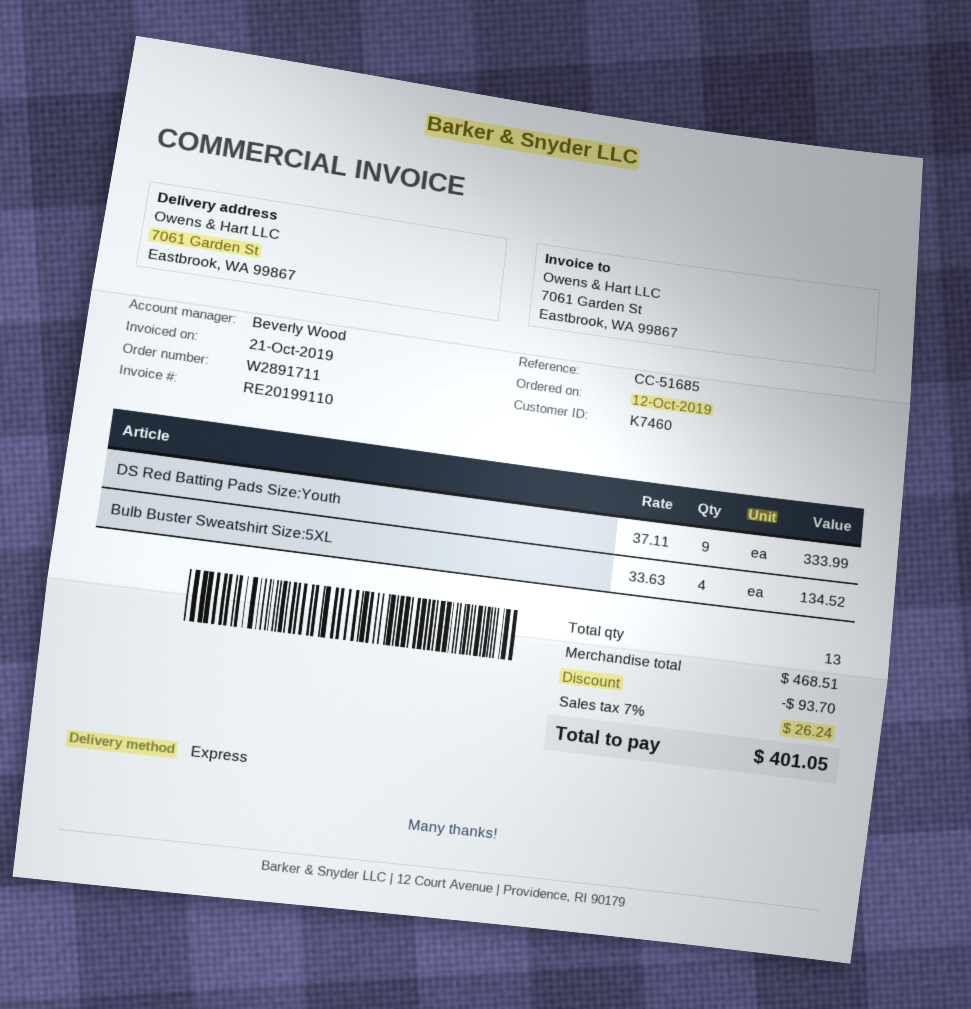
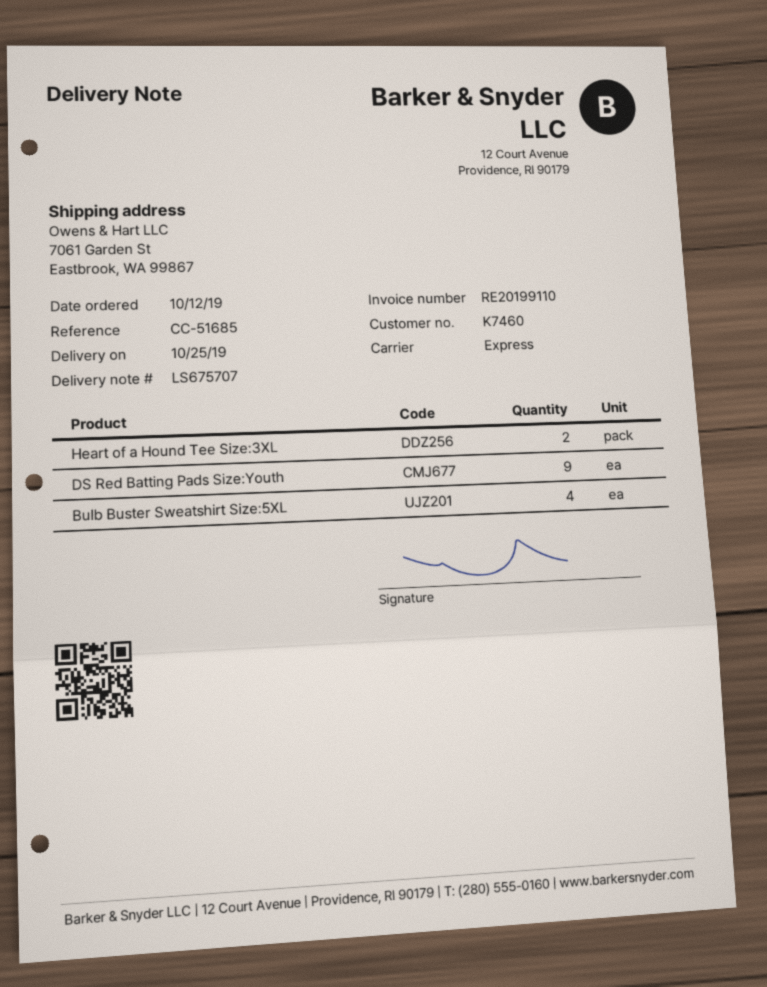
Heart of a Hound Tee Size:3XL: none -> 2

